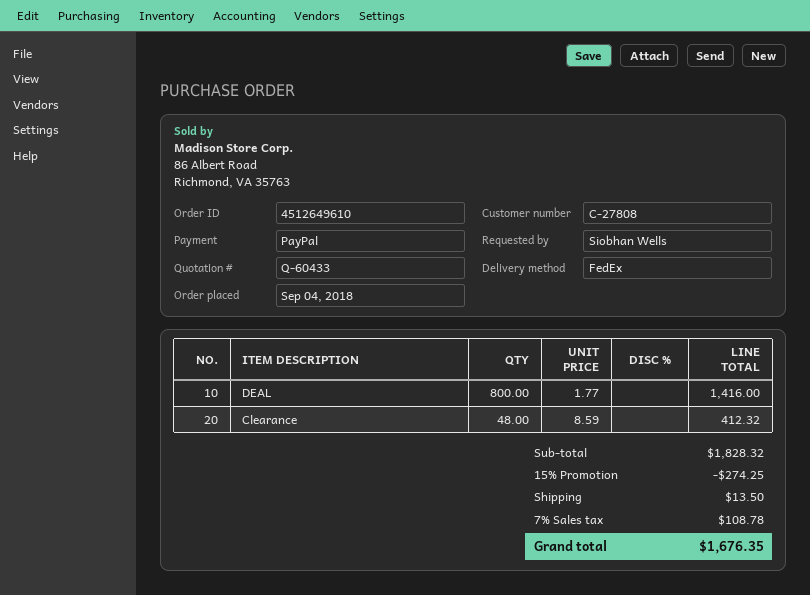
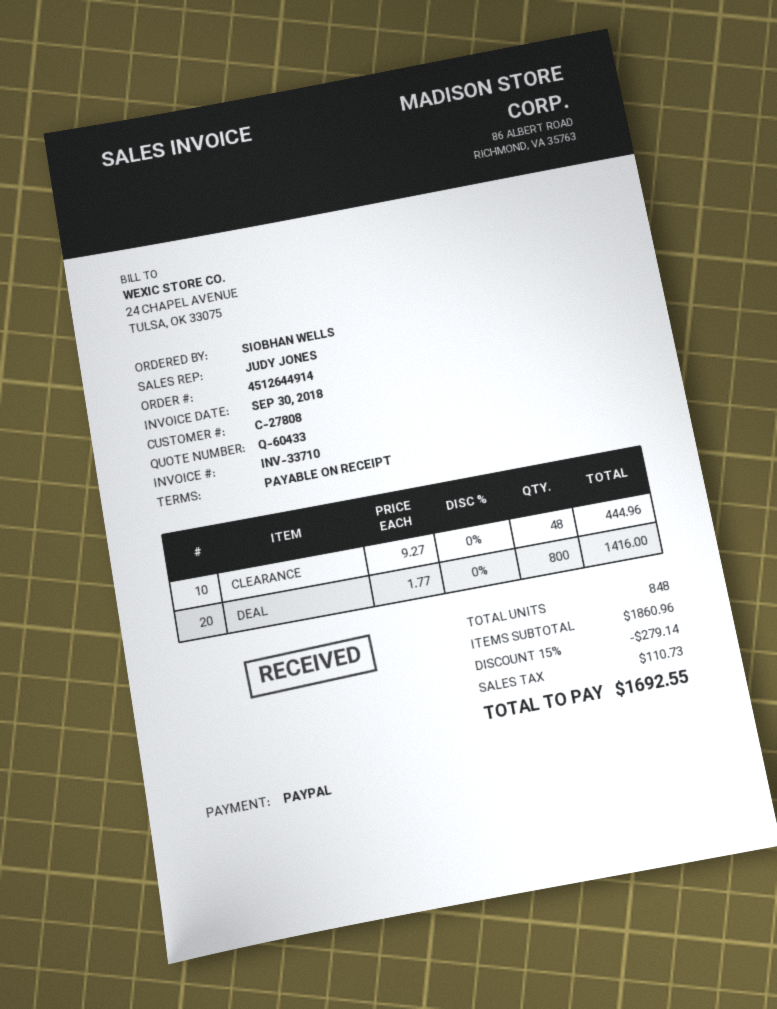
order number: 4512649610 -> 4512644914
Clearance: 48 x 8.59 = 412.32 -> 48 x 9.27 = 444.96
subtotal: 1828.32 -> 1860.96
discount: 15% = 274.25 -> 15% = 279.14
shipping: 13.50 -> none
tax: 108.78 -> 110.73
total: 1676.35 -> 1692.55

